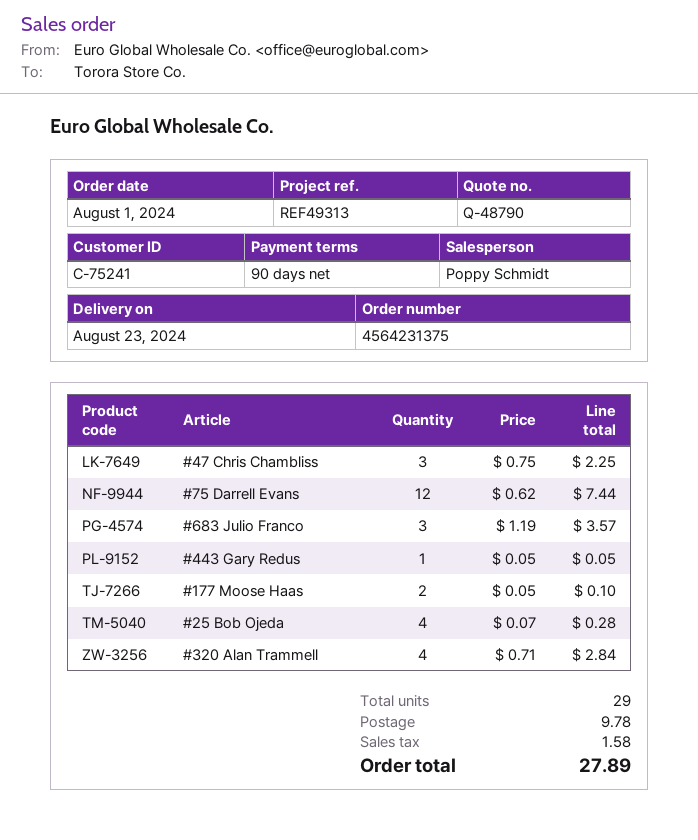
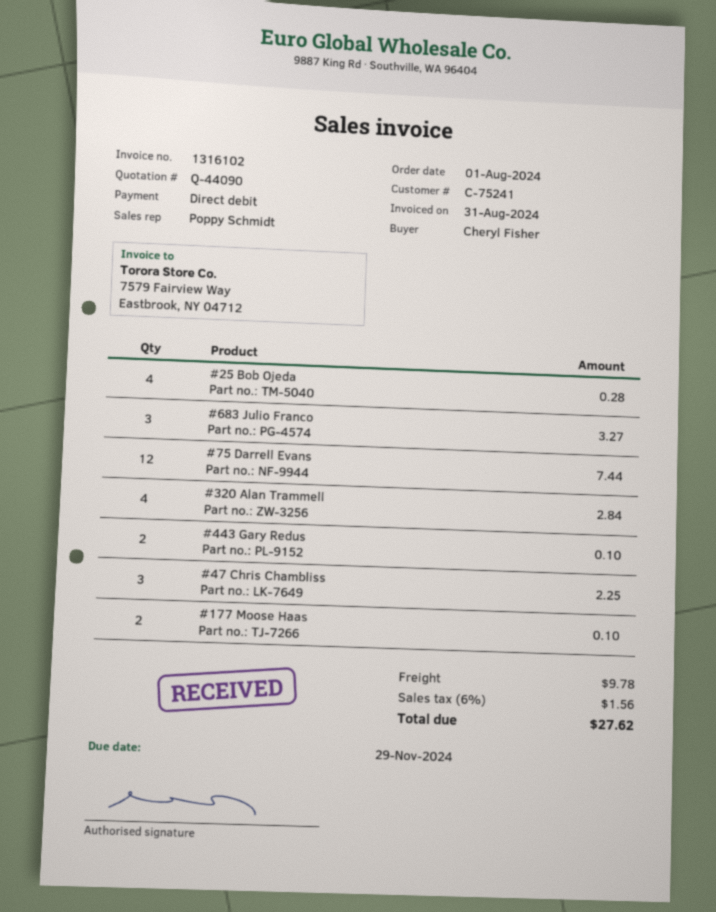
quote number: Q-48790 -> Q-44090
#683 Julio Franco: 3 for 3.57 -> 3 for 3.27
#443 Gary Redus: 1 for 0.05 -> 2 for 0.10
tax: 1.58 -> 1.56
total: 27.89 -> 27.62

